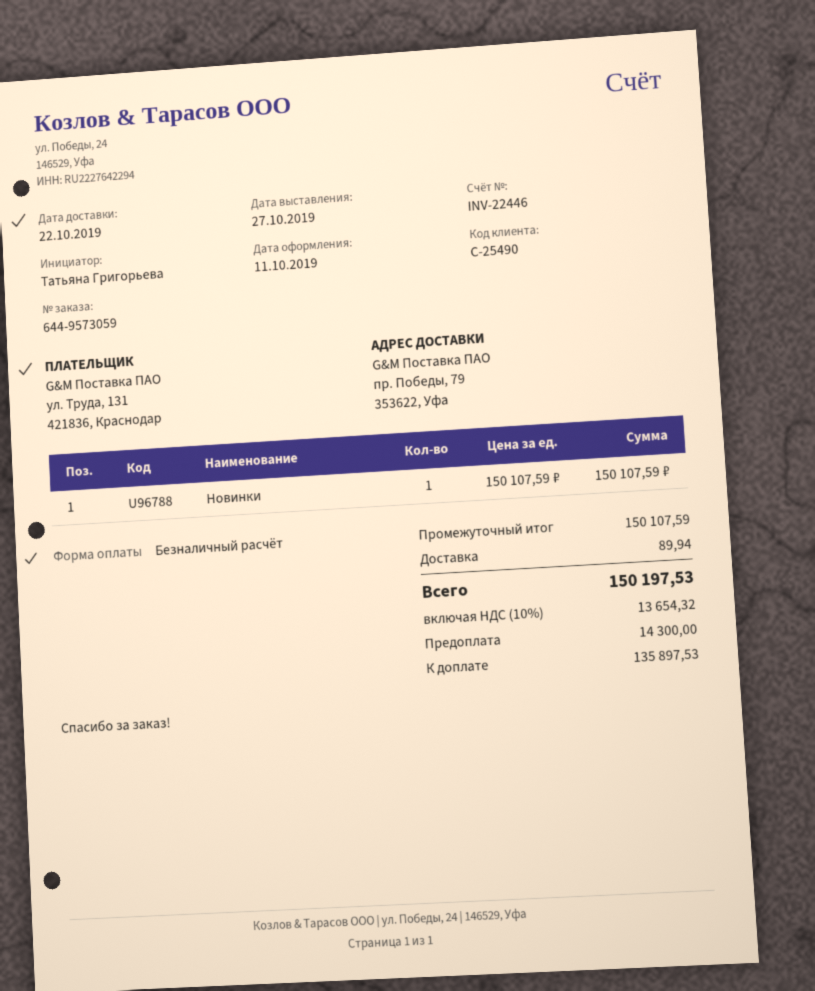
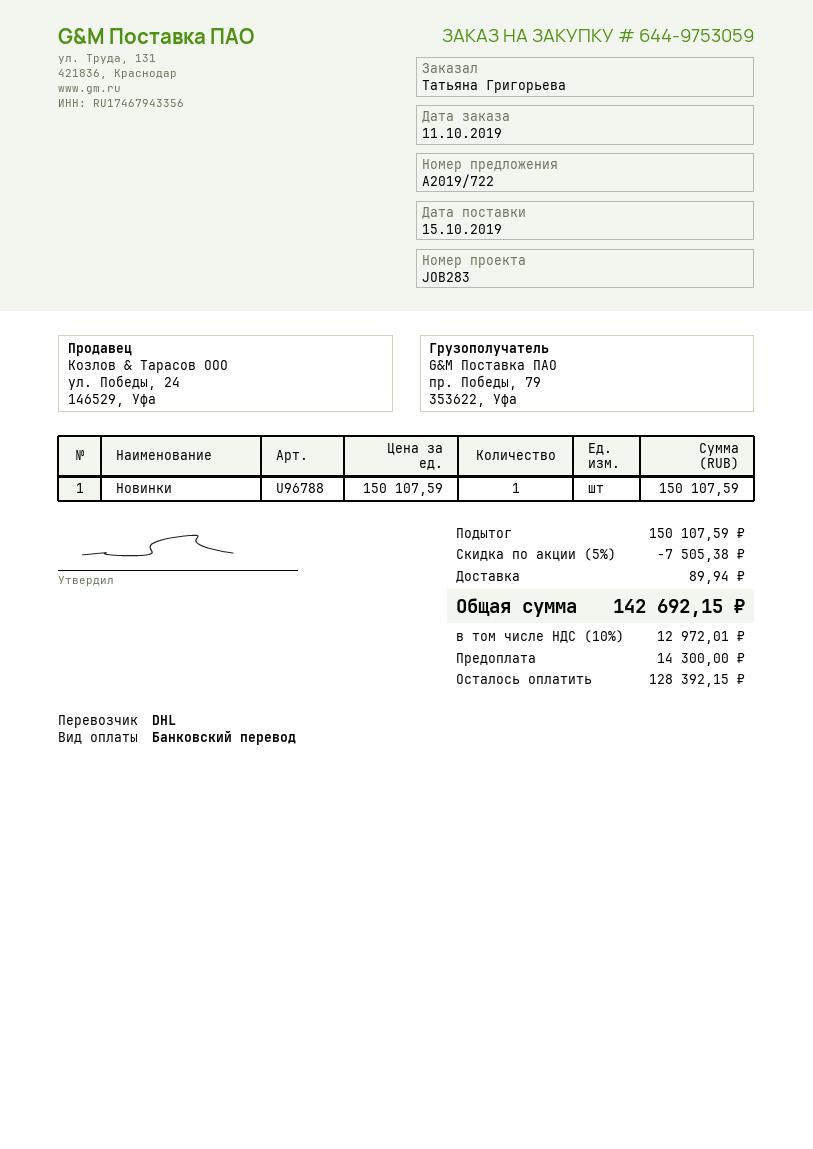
order number: 644-9573059 -> 644-9753059
delivery date: 2019-10-22 -> 2019-10-15
discount: none -> 5% = 7505.38
tax: 10% = 13654.32 -> 10% = 12972.01
total: 150197.53 -> 142692.15
balance: 135897.53 -> 128392.15

